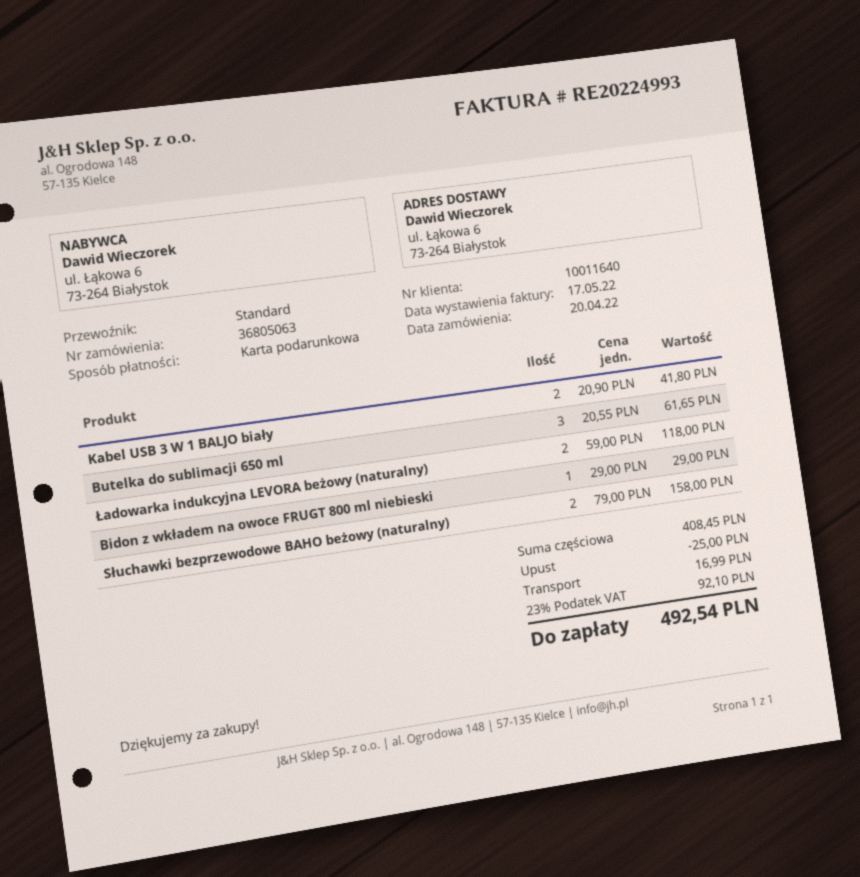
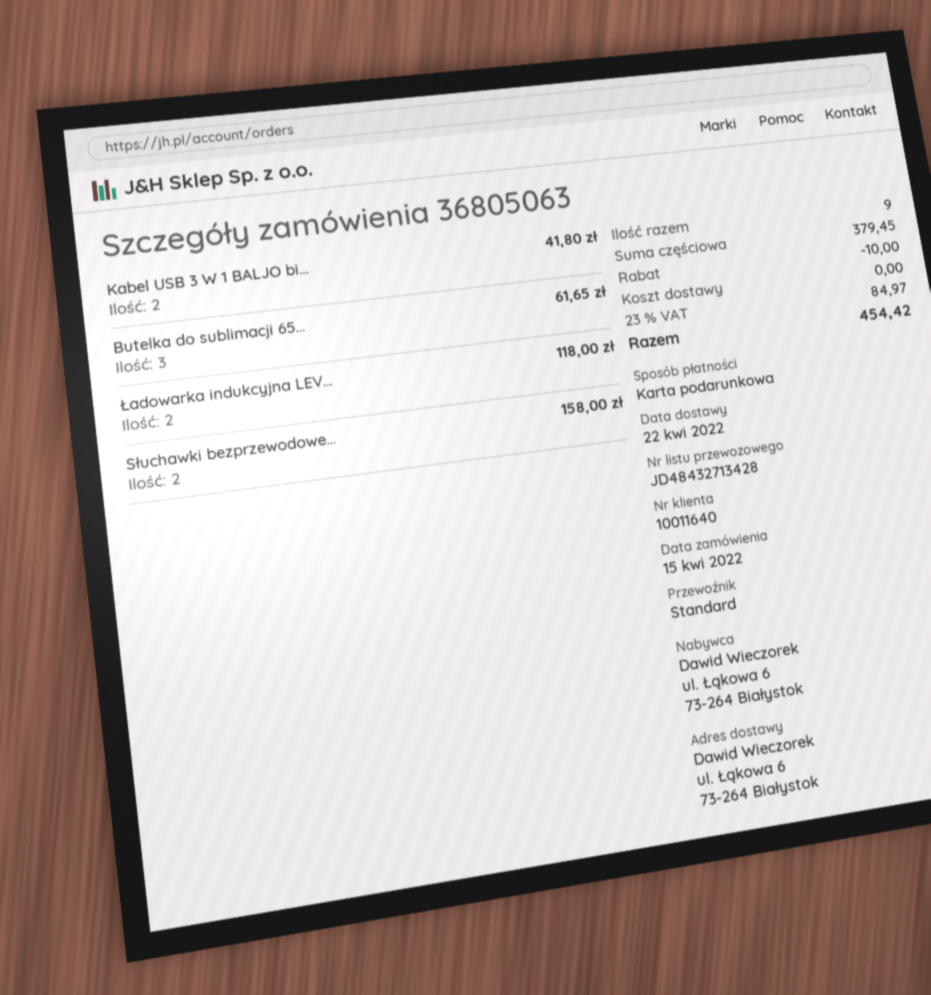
order date: 2022-04-20 -> 2022-04-15
Bidon z wkładem na owoce FRUGT 800 ml niebieski: 1 for 29.00 -> none
subtotal: 408.45 -> 379.45
discount: 25.00 -> 10.00
shipping: 16.99 -> 0.00
tax: 23% = 92.10 -> 23% = 84.97
total: 492.54 -> 454.42

